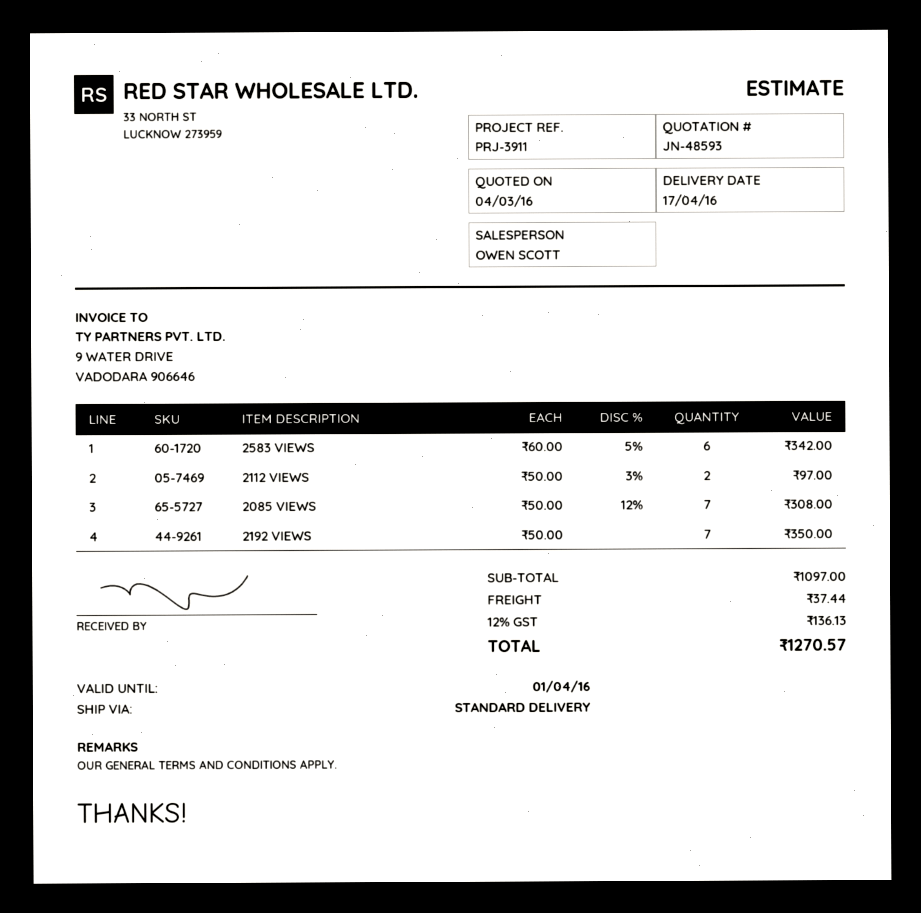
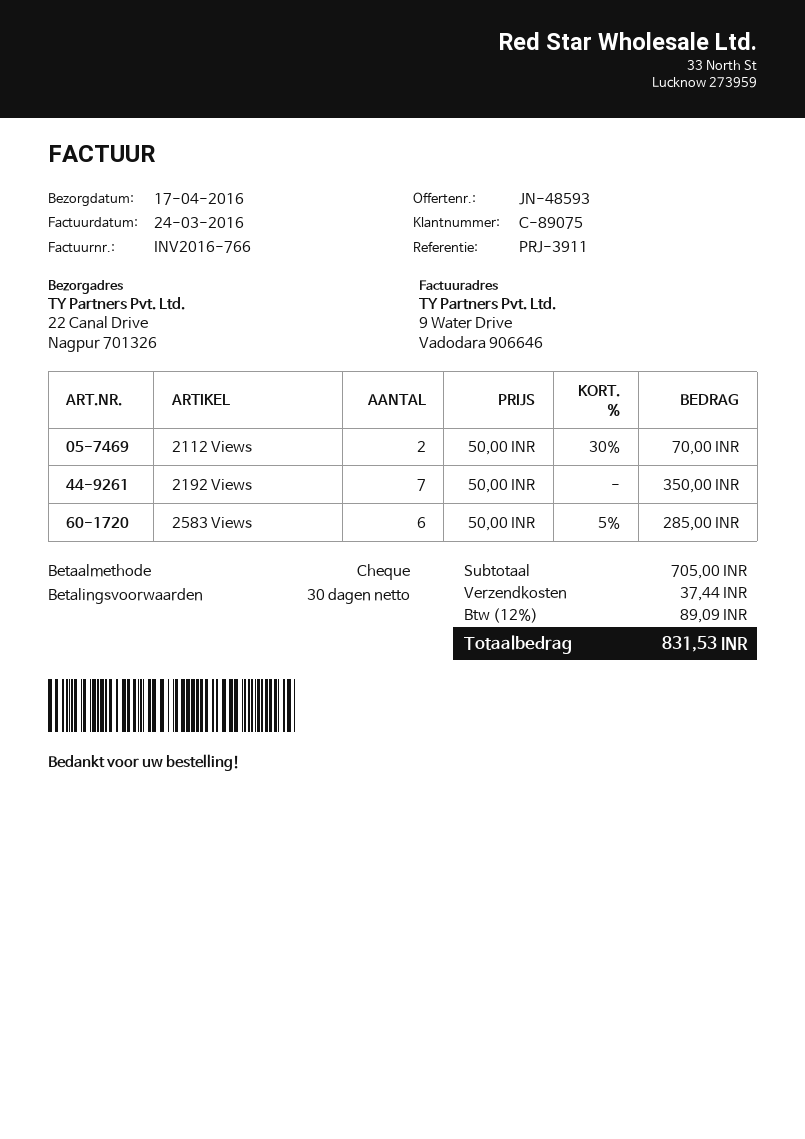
2583 VIEWS: 6 x 60.00 - 5% = 342.00 -> 6 x 50.00 - 5% = 285.00
2112 VIEWS: 2 x 50.00 - 3% = 97.00 -> 2 x 50.00 - 30% = 70.00
2085 VIEWS: 7 x 50.00 - 12% = 308.00 -> none
subtotal: 1097.00 -> 705.00
tax: 12% = 136.13 -> 12% = 89.09
total: 1270.57 -> 831.53

